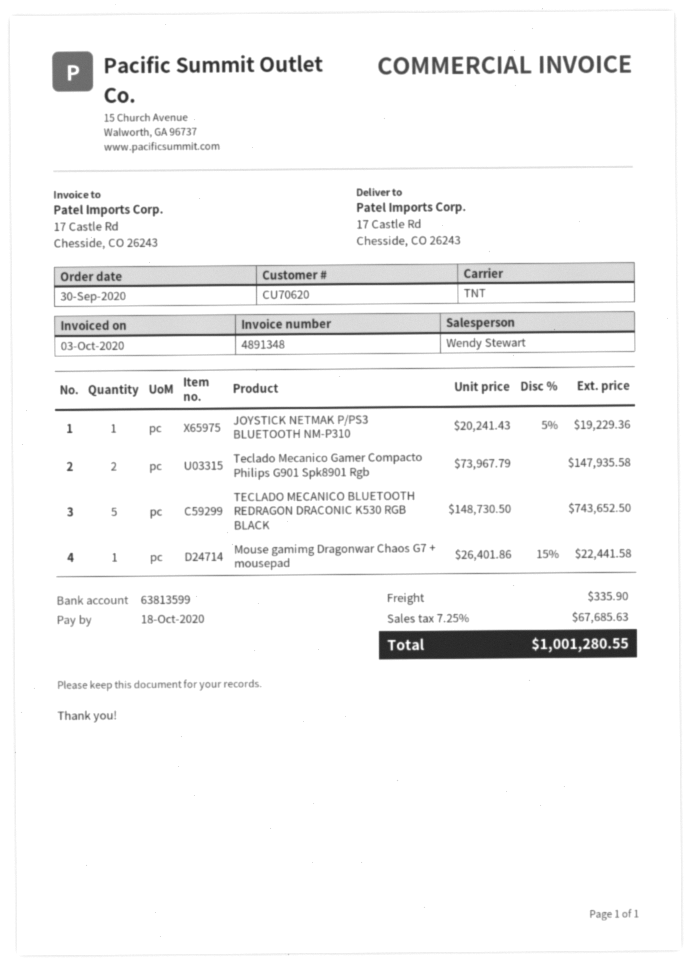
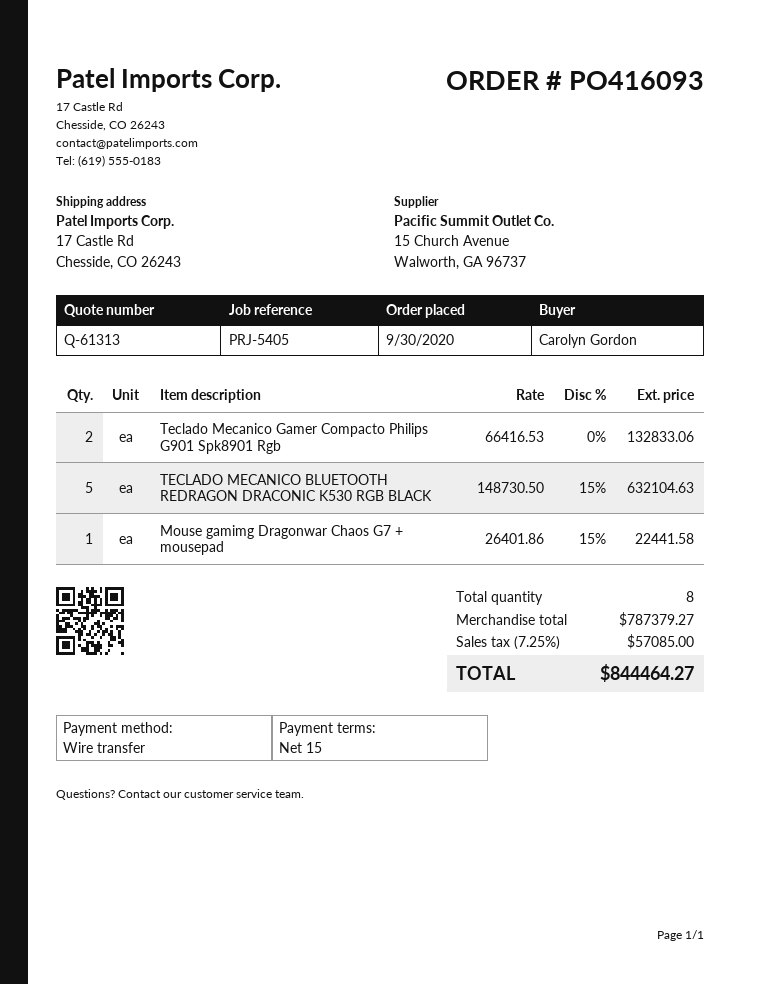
JOYSTICK NETMAK P/PS3 BLUETOOTH NM-P310: 1 x 20241.43 - 5% = 19229.36 -> none
Teclado Mecanico Gamer Compacto Philips G901 Spk8901 Rgb: 2 x 73967.79 = 147935.58 -> 2 x 66416.53 = 132833.06
TECLADO MECANICO BLUETOOTH REDRAGON DRACONIC K530 RGB BLACK: 5 x 148730.50 = 743652.50 -> 5 x 148730.50 - 15% = 632104.63
shipping: 335.90 -> none
tax: 7.25% = 67685.63 -> 7.25% = 57085.00
total: 1001280.55 -> 844464.27

